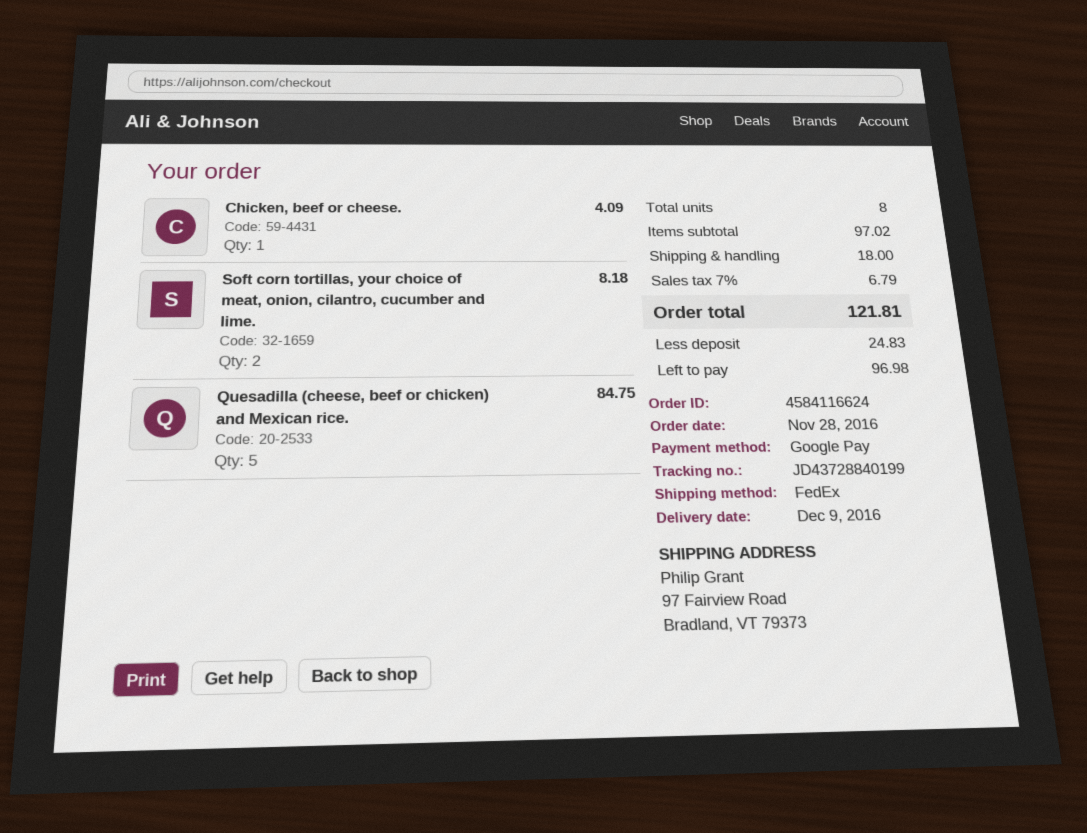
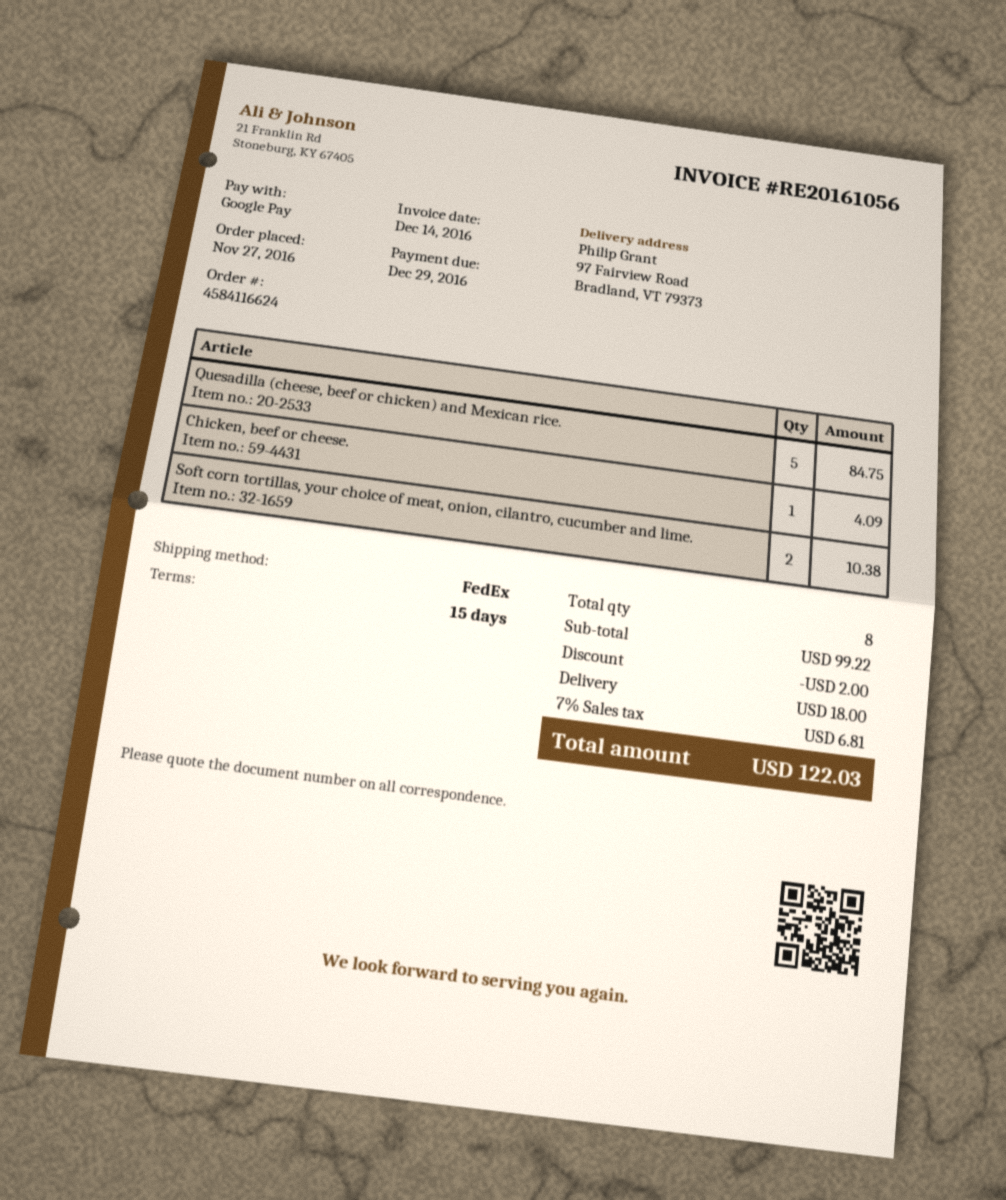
order date: 2016-11-28 -> 2016-11-27
Soft corn tortillas, your choice of meat, onion, cilantro, cucumber and lime.: 2 for 8.18 -> 2 for 10.38
subtotal: 97.02 -> 99.22
discount: none -> 2.00
tax: 7% = 6.79 -> 7% = 6.81
total: 121.81 -> 122.03

